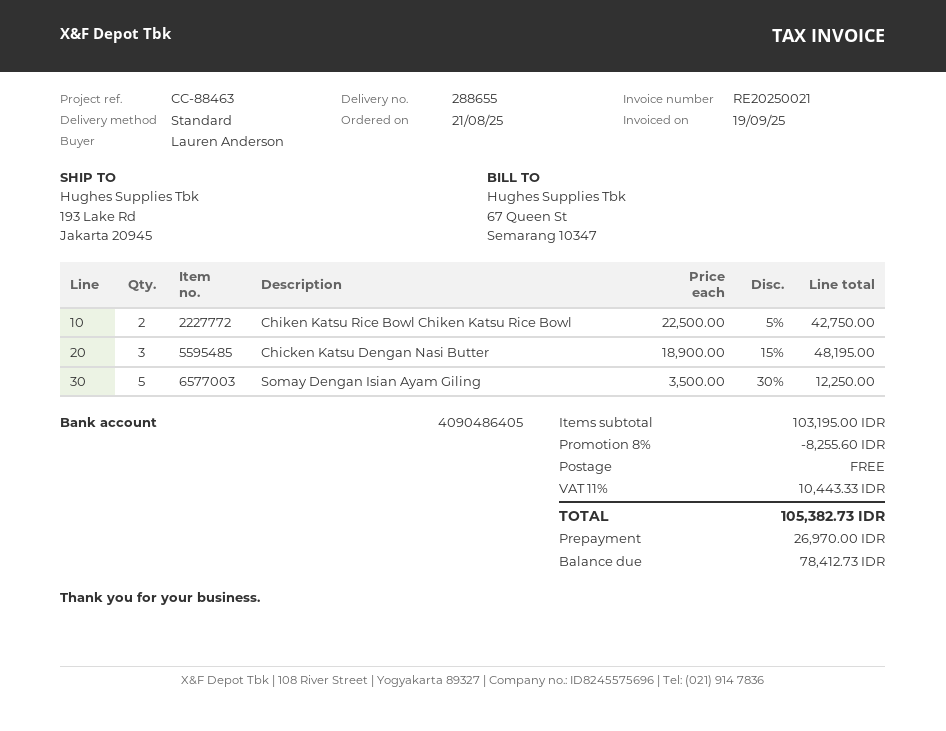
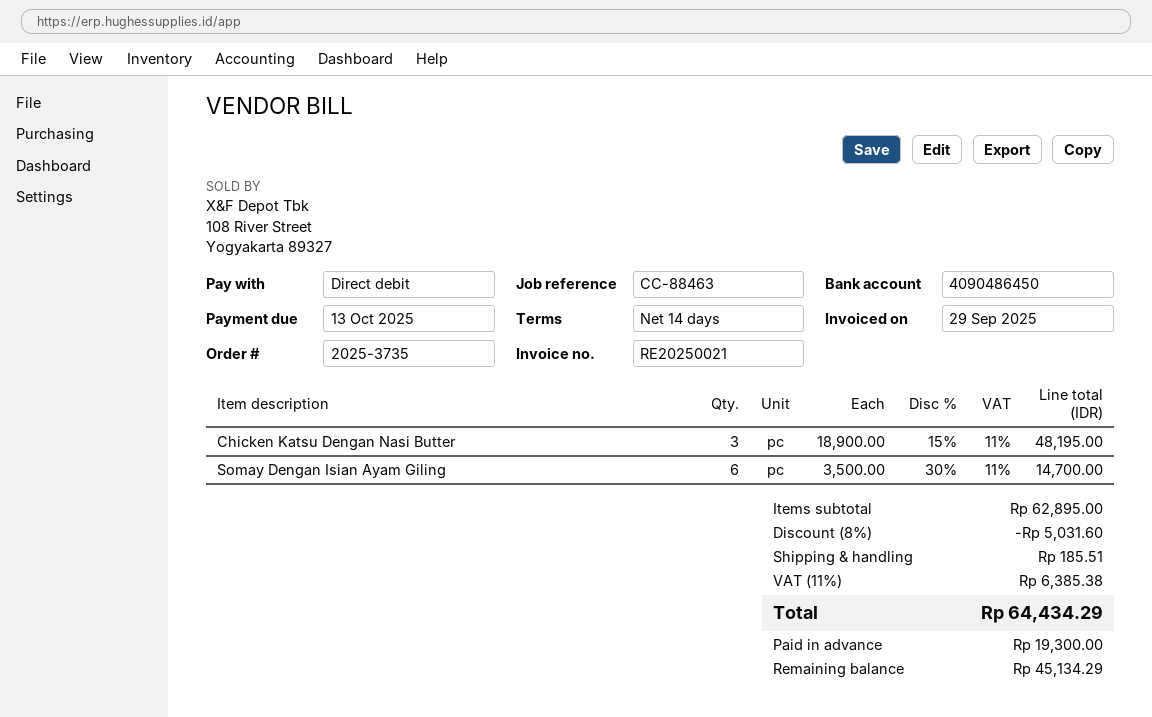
invoice date: 2025-09-19 -> 2025-09-29
bank account: 4090486405 -> 4090486450
Chiken Katsu Rice Bowl Chiken Katsu Rice Bowl: 2 x 22500.00 - 5% = 42750.00 -> none
Somay Dengan Isian Ayam Giling: 5 x 3500.00 - 30% = 12250.00 -> 6 x 3500.00 - 30% = 14700.00
subtotal: 103195.00 -> 62895.00
discount: 8% = 8255.60 -> 8% = 5031.60
shipping: 0.00 -> 185.51
tax: 11% = 10443.33 -> 11% = 6385.38
total: 105382.73 -> 64434.29
deposit: 26970.00 -> 19300.00
balance: 78412.73 -> 45134.29

